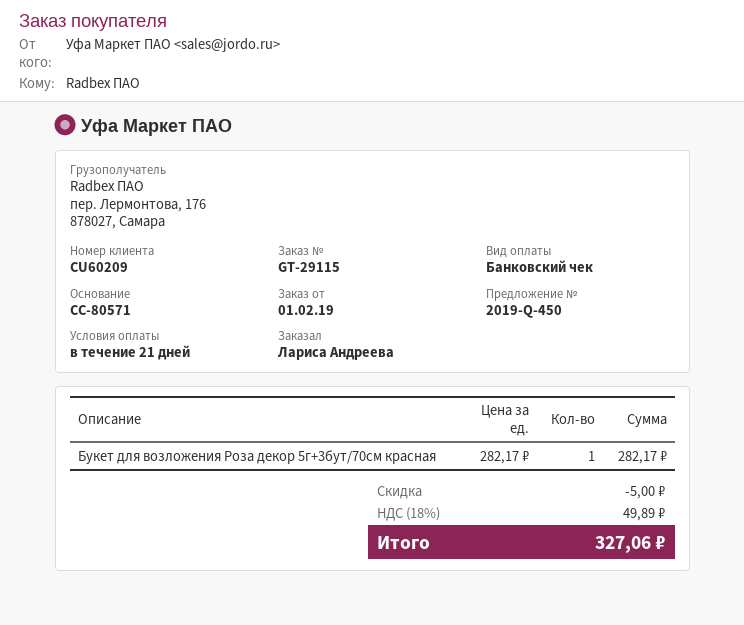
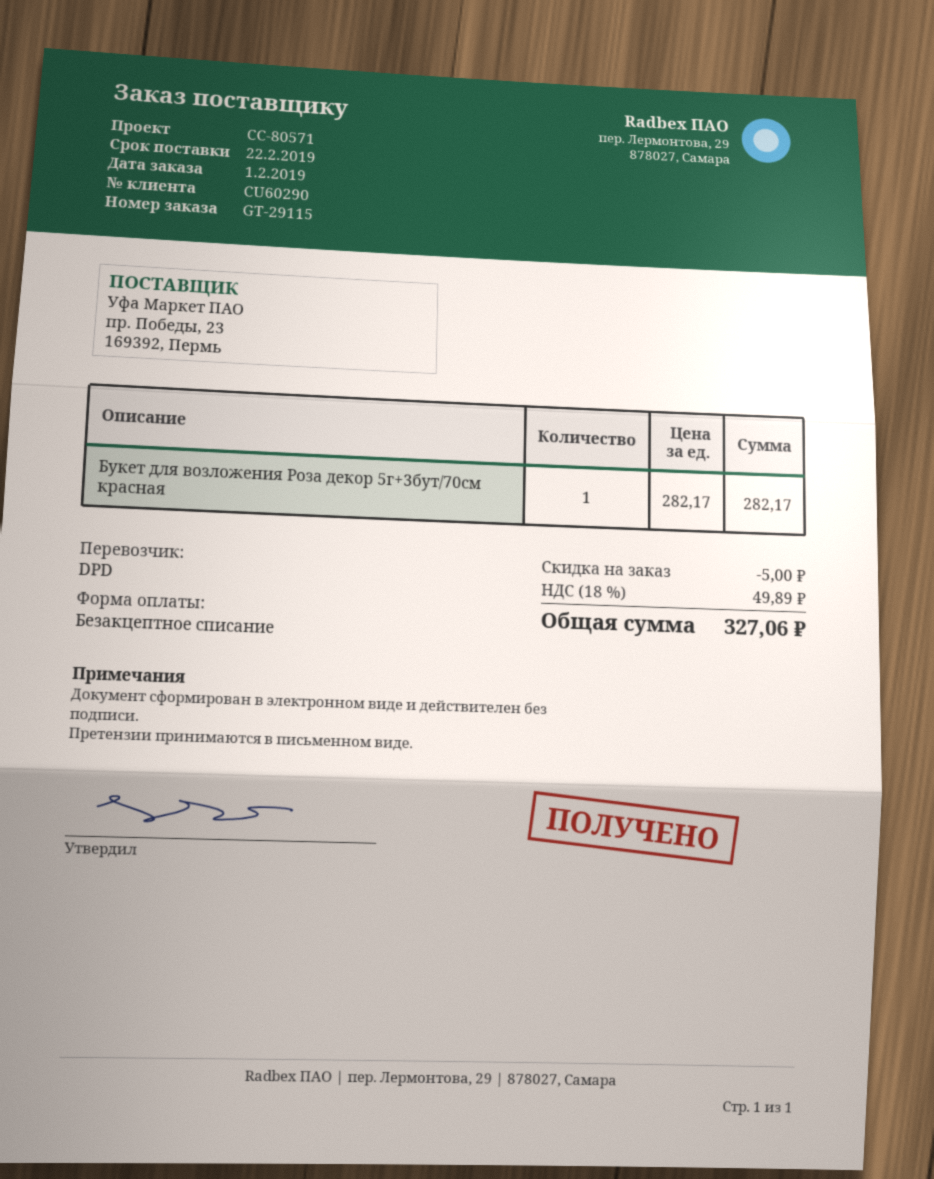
customer number: CU60209 -> CU60290
payment method: cheque -> direct debit

